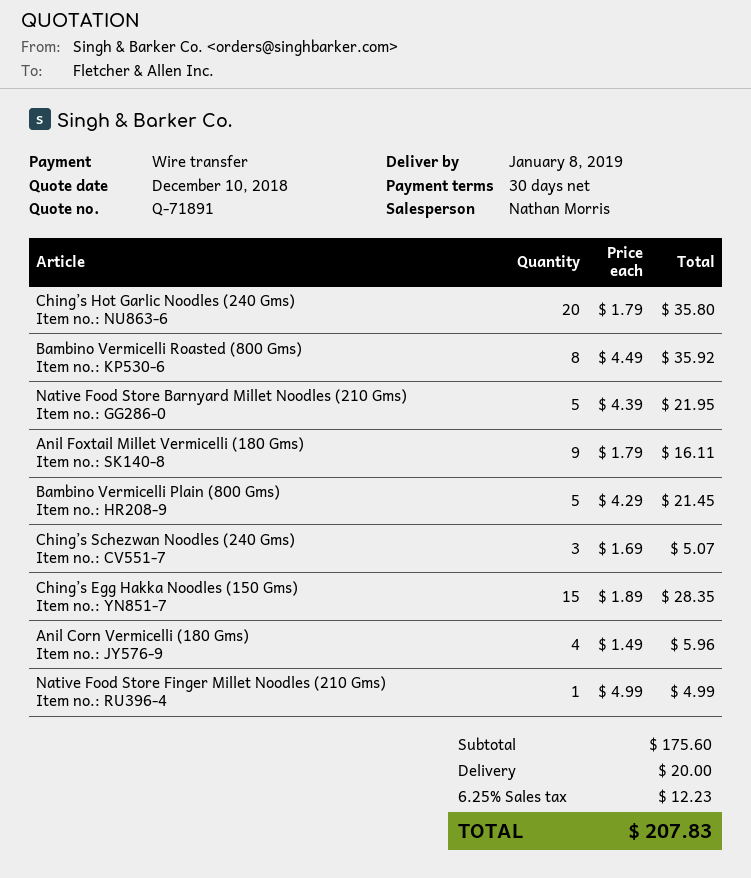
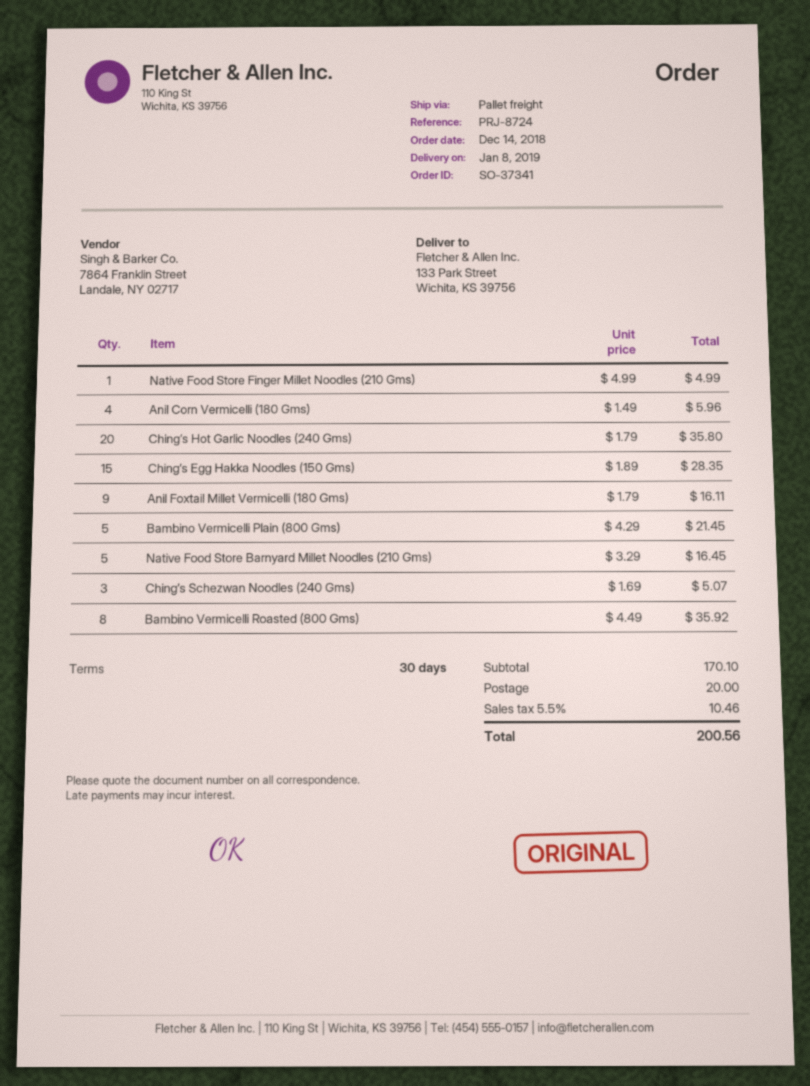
Native Food Store Barnyard Millet Noodles (210 Gms): 5 x 4.39 = 21.95 -> 5 x 3.29 = 16.45
subtotal: 175.60 -> 170.10
tax: 6.25% = 12.23 -> 5.5% = 10.46
total: 207.83 -> 200.56

